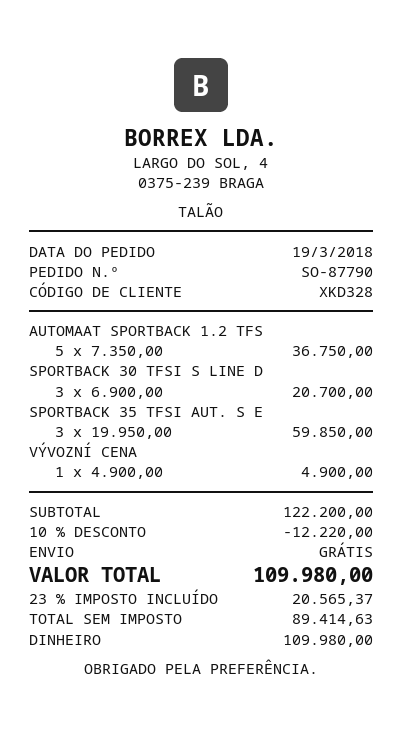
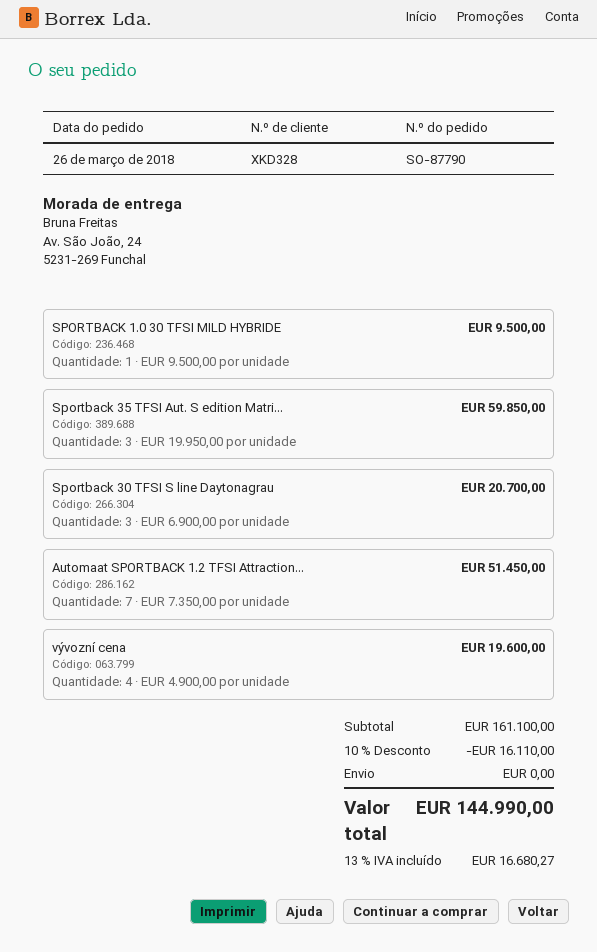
order date: 2018-03-19 -> 2018-03-26
AUTOMAAT SPORTBACK 1.2 TFS: 5 x 7350.00 = 36750.00 -> 7 x 7350.00 = 51450.00
VÝVOZNÍ CENA: 1 x 4900.00 = 4900.00 -> 4 x 4900.00 = 19600.00
SPORTBACK 1.0 30 TFSI MILD HYBRIDE: none -> 1 x 9500.00 = 9500.00
subtotal: 122200.00 -> 161100.00
discount: 10% = 12220.00 -> 10% = 16110.00
tax: 23% = 20565.37 -> 13% = 16680.27
total: 109980.00 -> 144990.00

